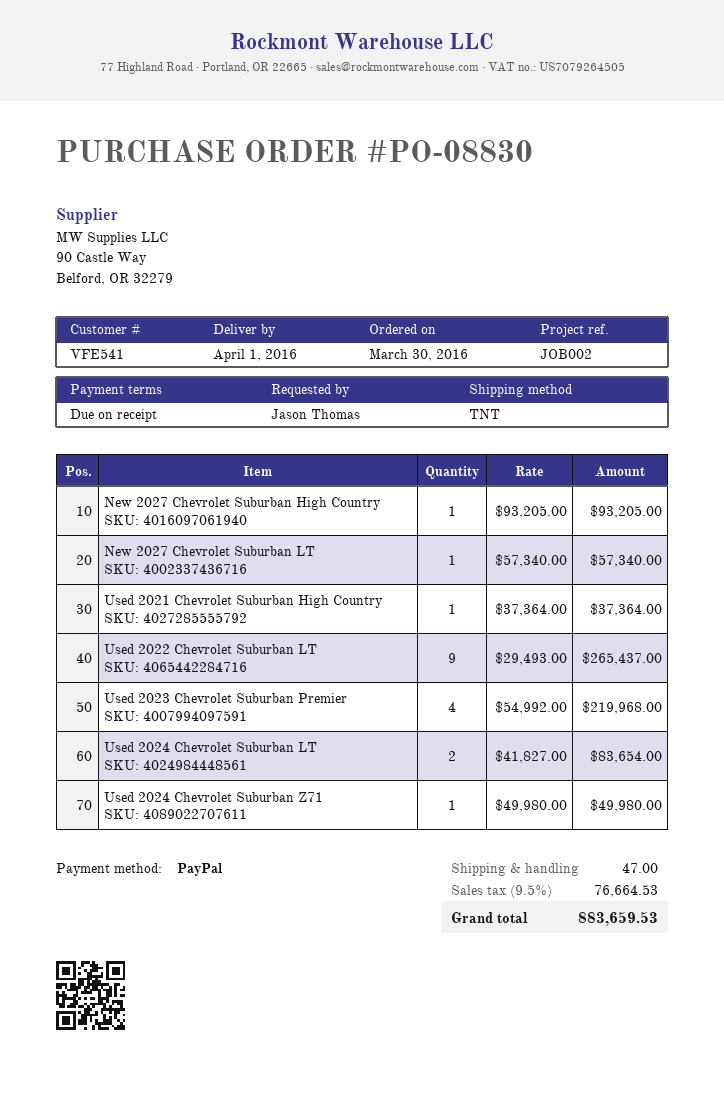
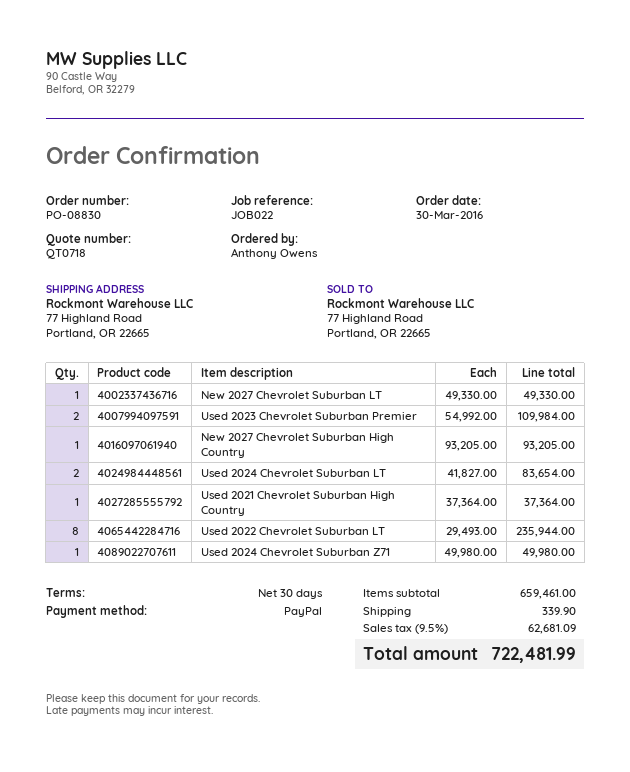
payment terms: on receipt -> 30 days
reference: JOB002 -> JOB022
ordered by: Jason Thomas -> Anthony Owens
New 2027 Chevrolet Suburban LT: 1 x 57340.00 = 57340.00 -> 1 x 49330.00 = 49330.00
Used 2022 Chevrolet Suburban LT: 9 x 29493.00 = 265437.00 -> 8 x 29493.00 = 235944.00
Used 2023 Chevrolet Suburban Premier: 4 x 54992.00 = 219968.00 -> 2 x 54992.00 = 109984.00
shipping: 47.00 -> 339.90
tax: 9.5% = 76664.53 -> 9.5% = 62681.09
total: 883659.53 -> 722481.99

